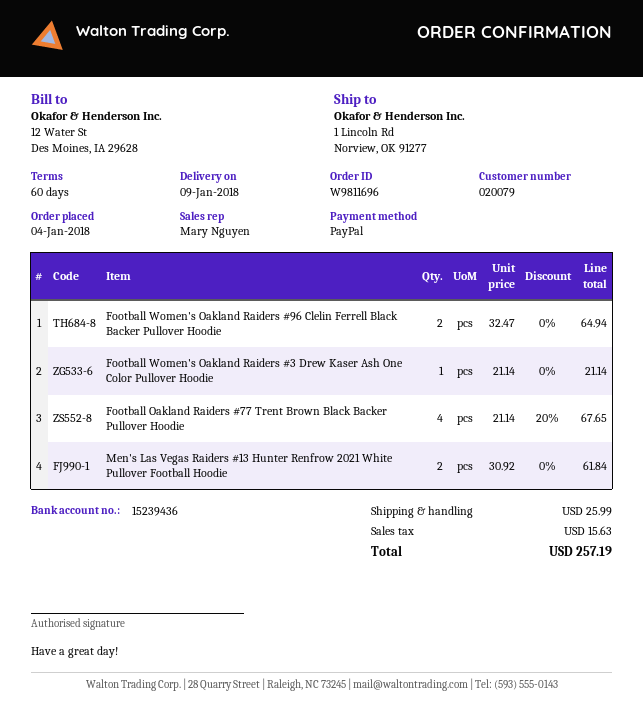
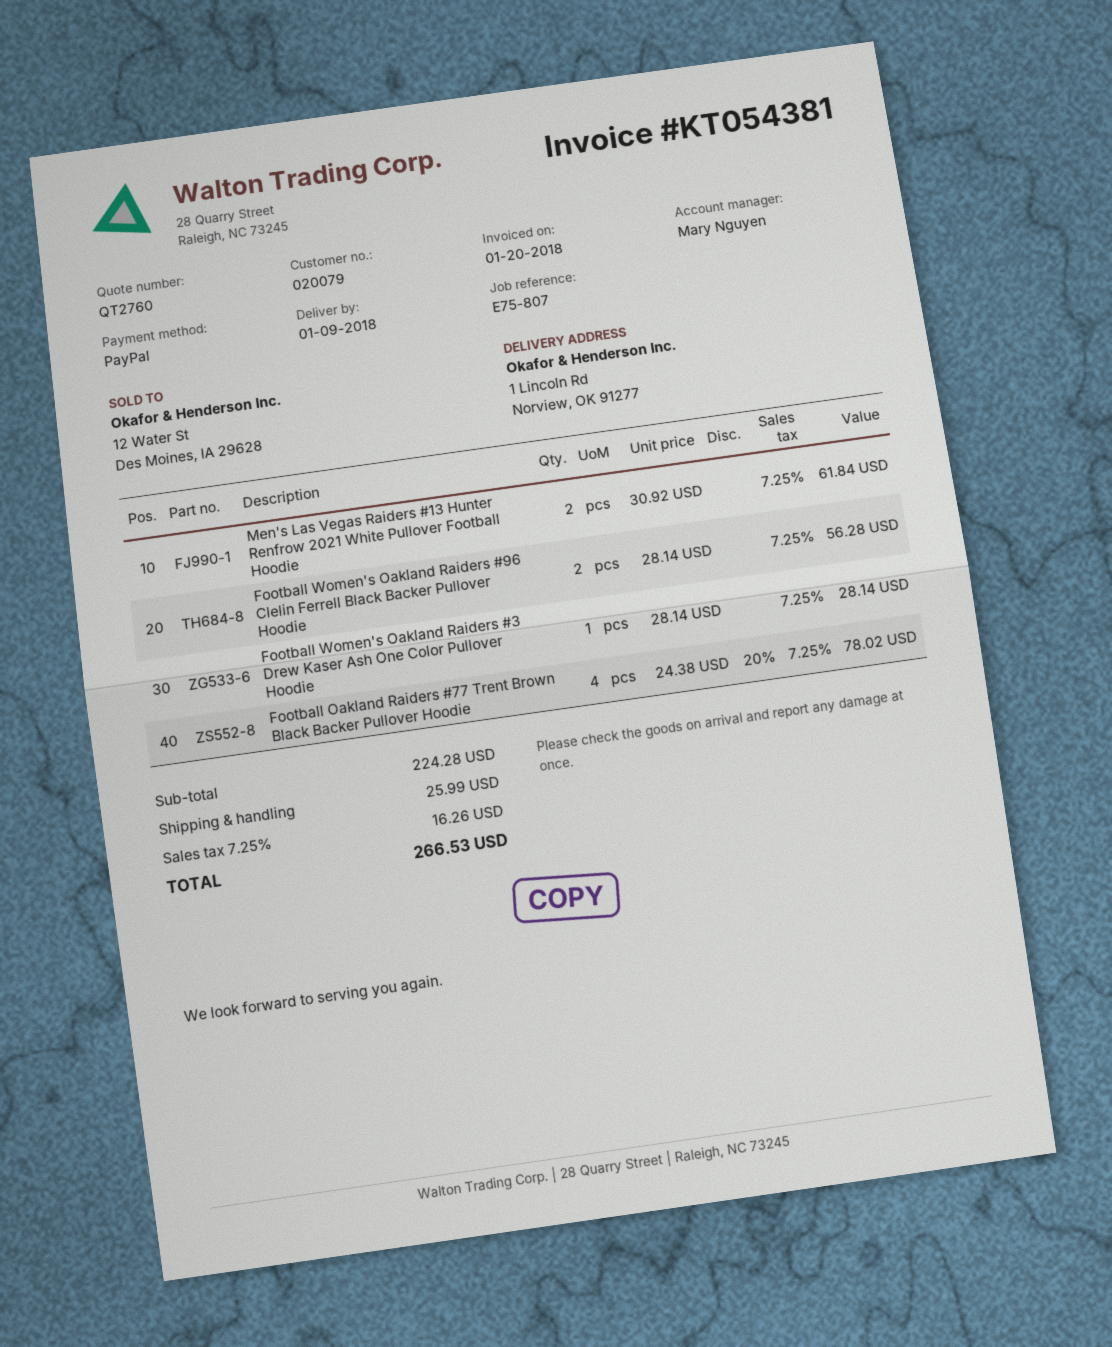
Football Women's Oakland Raiders #96 Clelin Ferrell Black Backer Pullover Hoodie: 2 x 32.47 = 64.94 -> 2 x 28.14 = 56.28
Football Women's Oakland Raiders #3 Drew Kaser Ash One Color Pullover Hoodie: 1 x 21.14 = 21.14 -> 1 x 28.14 = 28.14
Football Oakland Raiders #77 Trent Brown Black Backer Pullover Hoodie: 4 x 21.14 - 20% = 67.65 -> 4 x 24.38 - 20% = 78.02
tax: 15.63 -> 16.26
total: 257.19 -> 266.53

